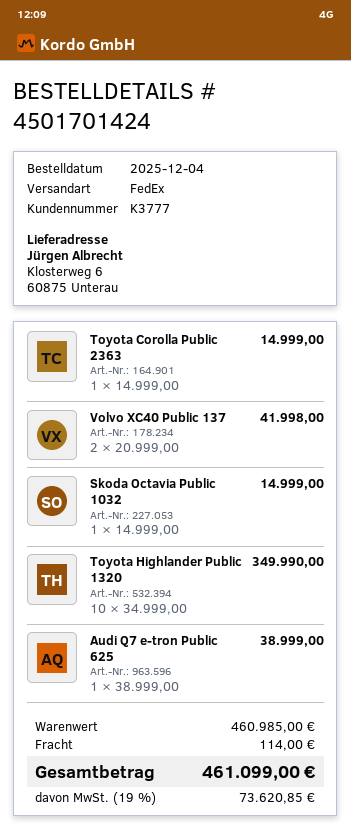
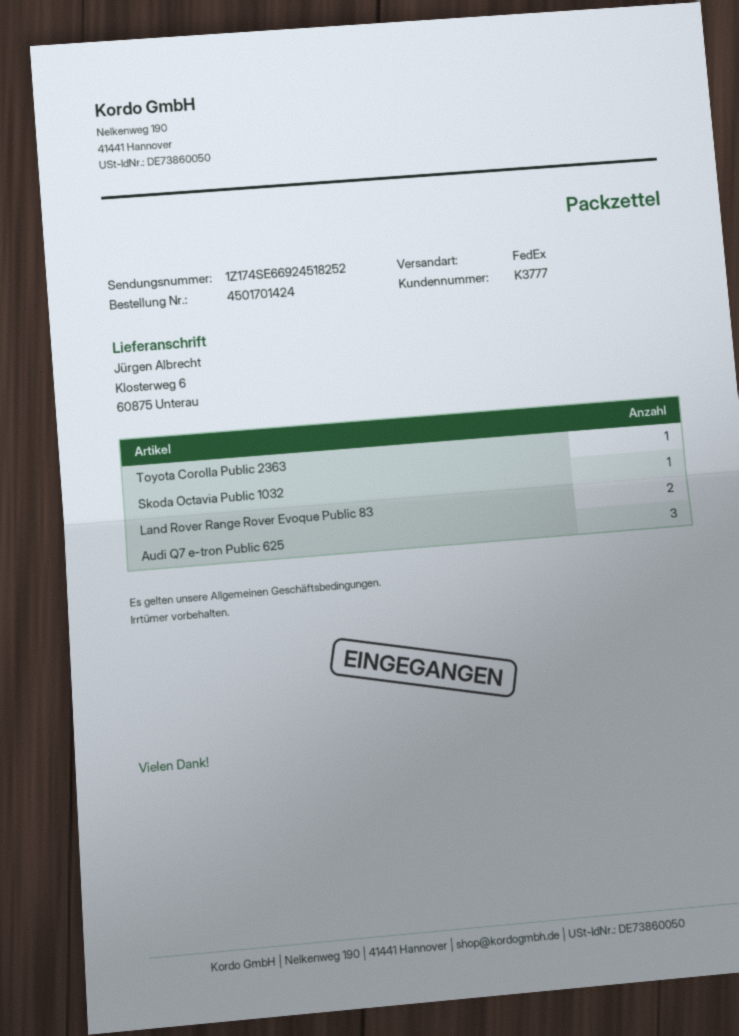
Volvo XC40 Public 137: 2 -> none
Toyota Highlander Public 1320: 10 -> none
Audi Q7 e-tron Public 625: 1 -> 3
Land Rover Range Rover Evoque Public 83: none -> 2

